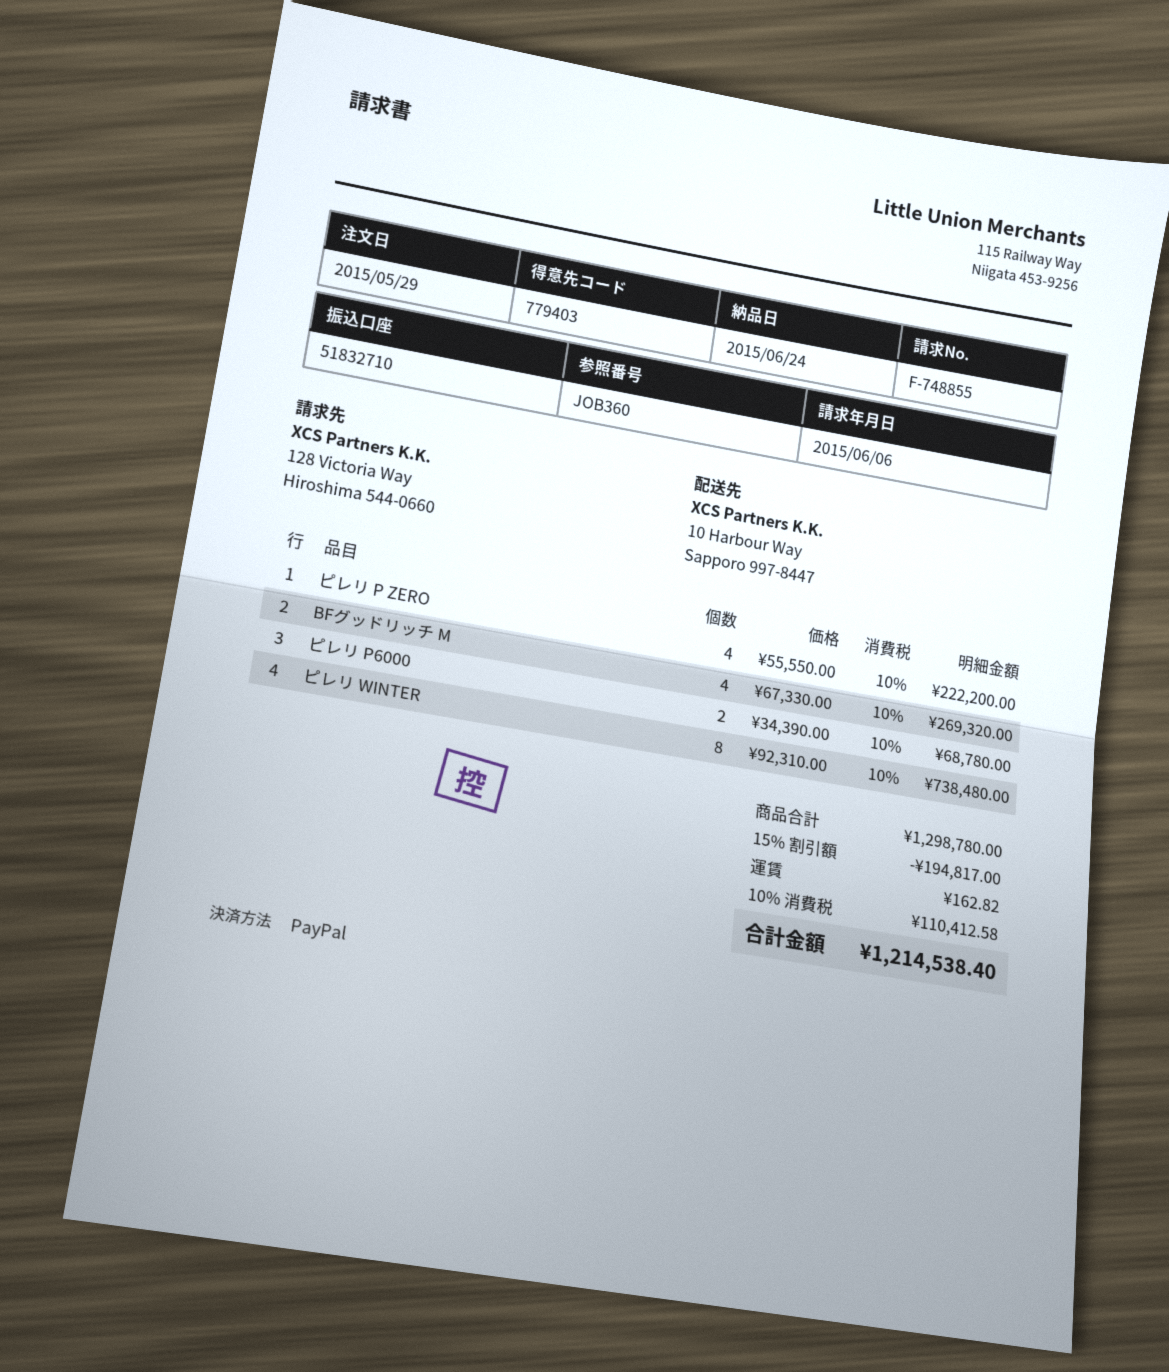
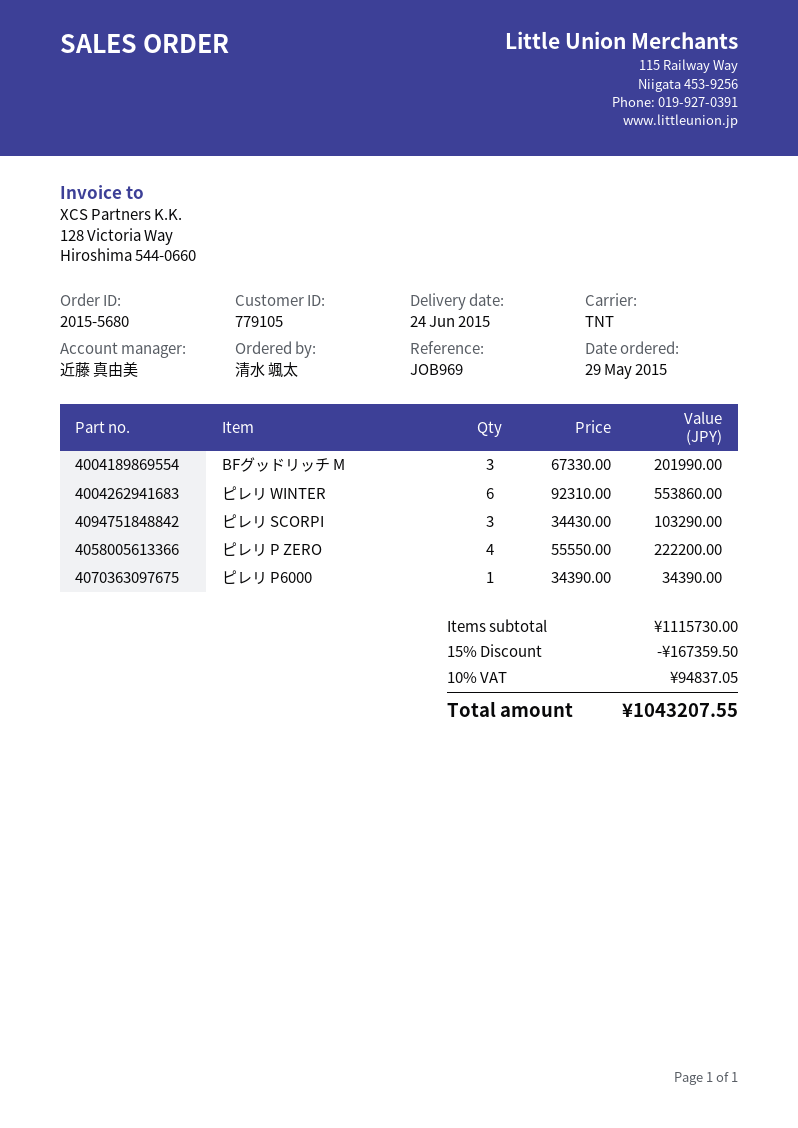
customer number: 779403 -> 779105
reference: JOB360 -> JOB969
BFグッドリッチ M: 4 x 67330.00 = 269320.00 -> 3 x 67330.00 = 201990.00
ピレリ P6000: 2 x 34390.00 = 68780.00 -> 1 x 34390.00 = 34390.00
ピレリ WINTER: 8 x 92310.00 = 738480.00 -> 6 x 92310.00 = 553860.00
ピレリ SCORPI: none -> 3 x 34430.00 = 103290.00
subtotal: 1298780.00 -> 1115730.00
discount: 15% = 194817.00 -> 15% = 167359.50
shipping: 162.82 -> none
tax: 10% = 110412.58 -> 10% = 94837.05
total: 1214538.40 -> 1043207.55

